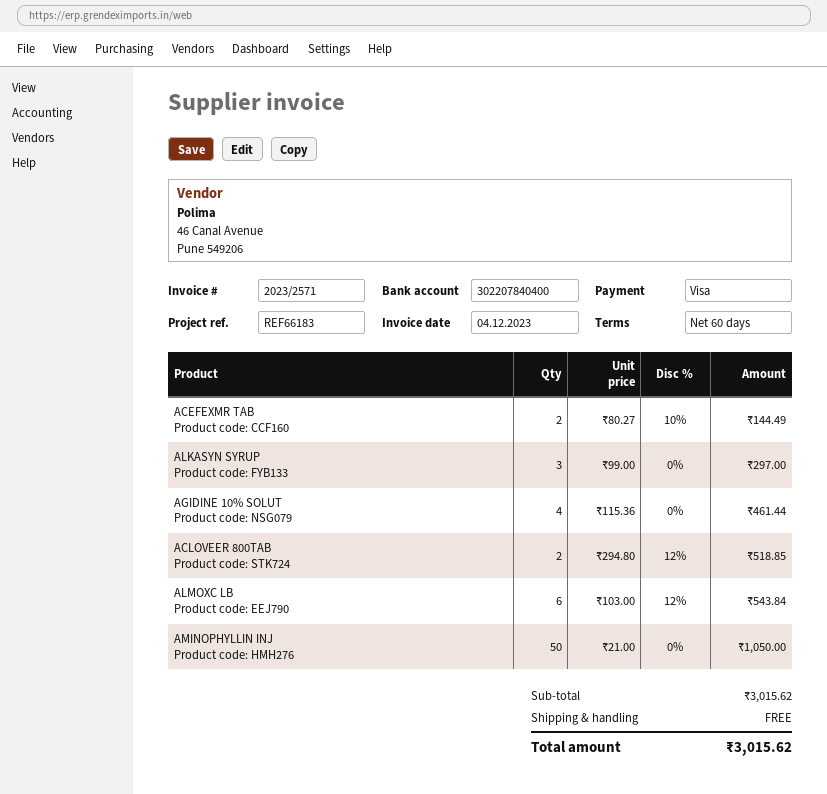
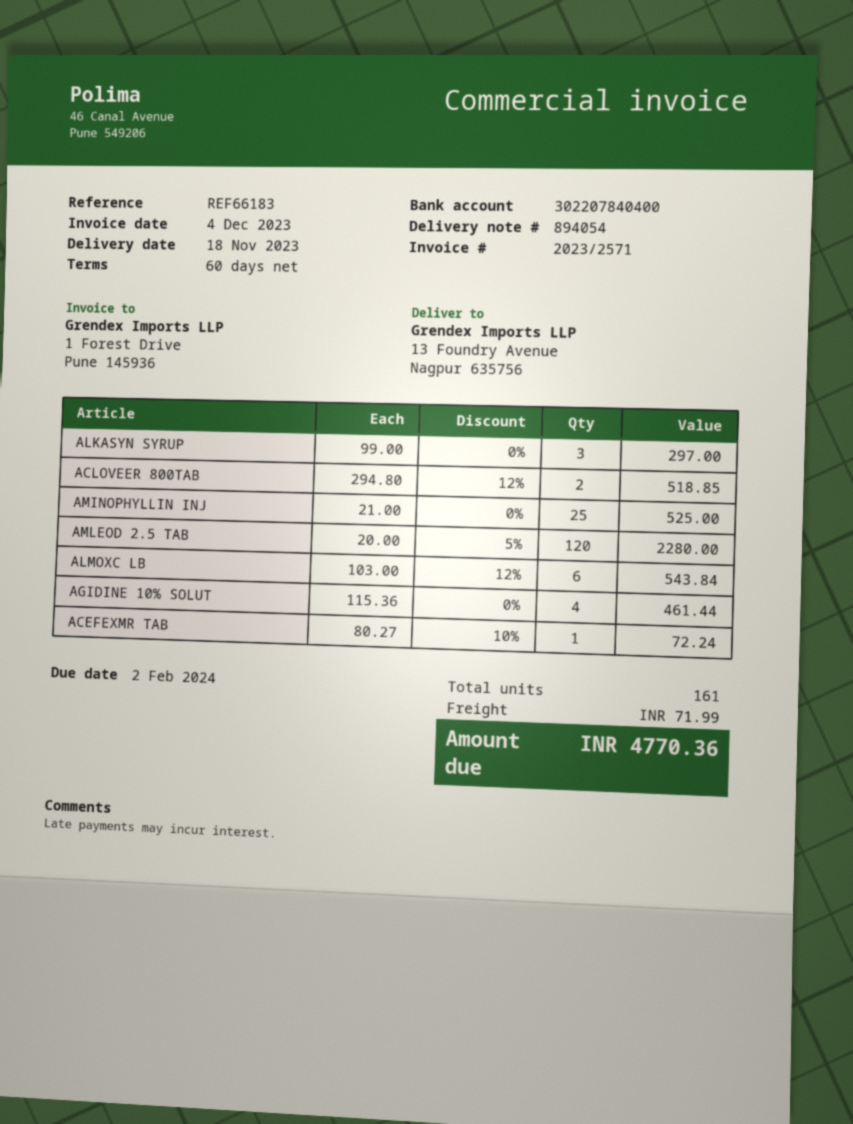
ACEFEXMR TAB: 2 x 80.27 - 10% = 144.49 -> 1 x 80.27 - 10% = 72.24
AMINOPHYLLIN INJ: 50 x 21.00 = 1050.00 -> 25 x 21.00 = 525.00
AMLEOD 2.5 TAB: none -> 120 x 20.00 - 5% = 2280.00
shipping: 0.00 -> 71.99
total: 3015.62 -> 4770.36

